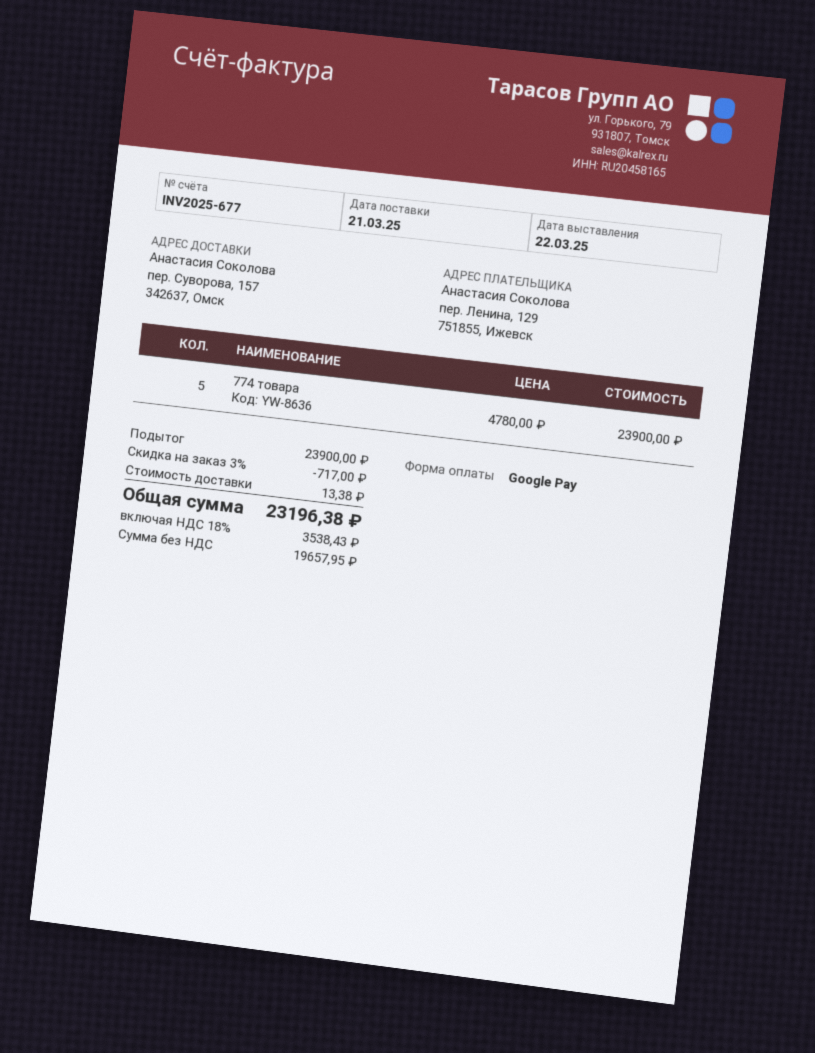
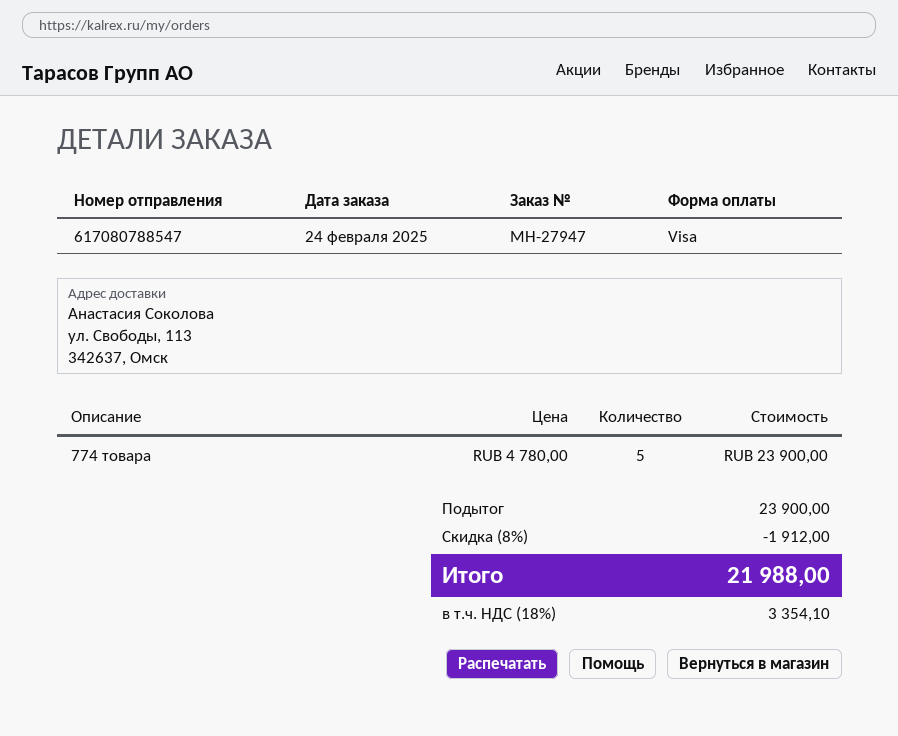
payment method: Google Pay -> Visa
ship to: пер. Суворова, 157, 342637, Омск -> ул. Свободы, 113, 342637, Омск
discount: 3% = 717.00 -> 8% = 1912.00
shipping: 13.38 -> none
tax: 18% = 3538.43 -> 18% = 3354.10
total: 23196.38 -> 21988.00

